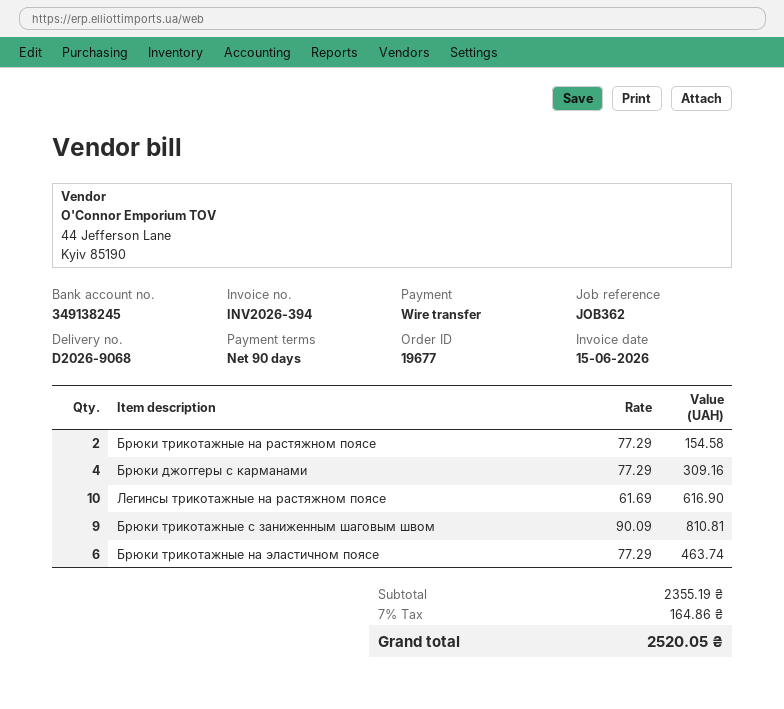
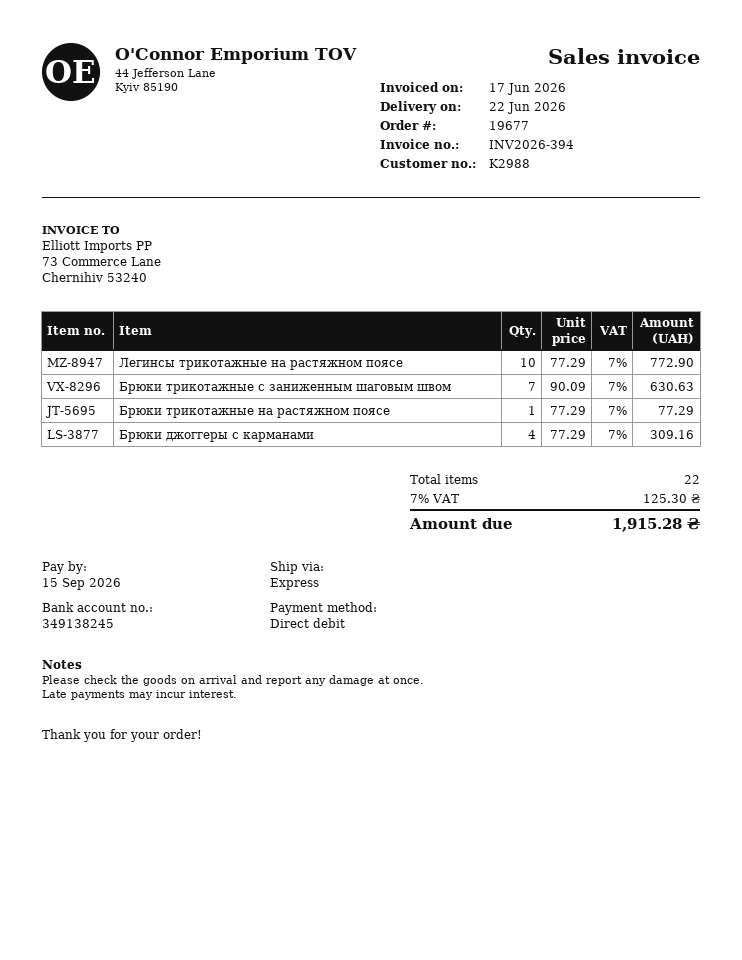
invoice date: 2026-06-15 -> 2026-06-17
payment method: bank transfer -> direct debit
Брюки трикотажные на растяжном поясе: 2 x 77.29 = 154.58 -> 1 x 77.29 = 77.29
Легинсы трикотажные на растяжном поясе: 10 x 61.69 = 616.90 -> 10 x 77.29 = 772.90
Брюки трикотажные с заниженным шаговым швом: 9 x 90.09 = 810.81 -> 7 x 90.09 = 630.63
Брюки трикотажные на эластичном поясе: 6 x 77.29 = 463.74 -> none
tax: 7% = 164.86 -> 7% = 125.30
total: 2520.05 -> 1915.28

